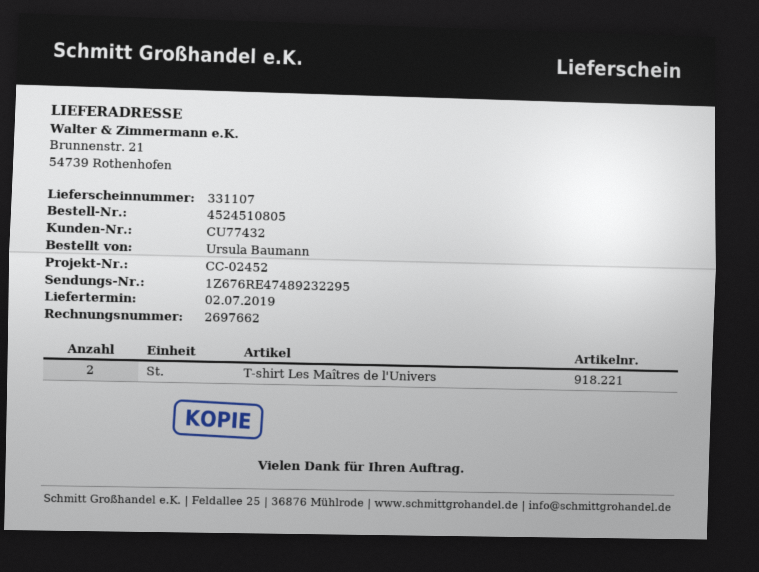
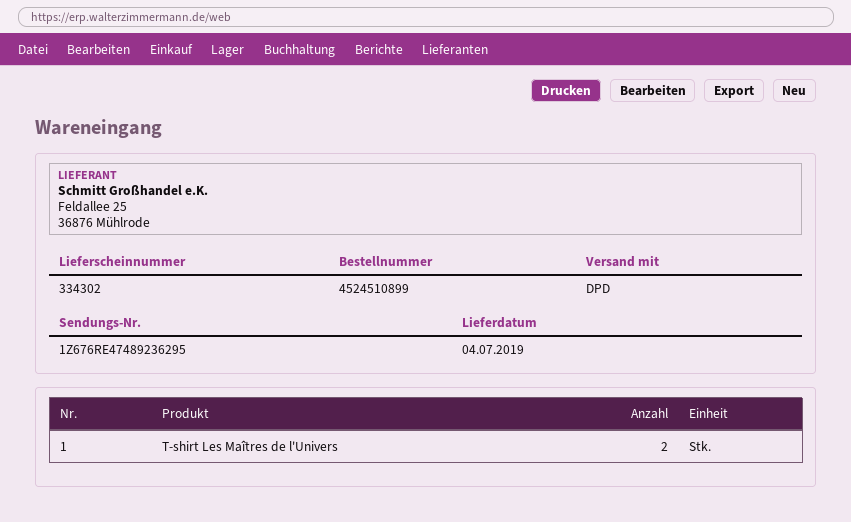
order number: 4524510805 -> 4524510899
delivery note number: 331107 -> 334302
delivery date: 2019-07-02 -> 2019-07-04
tracking number: 1Z676RE47489232295 -> 1Z676RE47489236295

